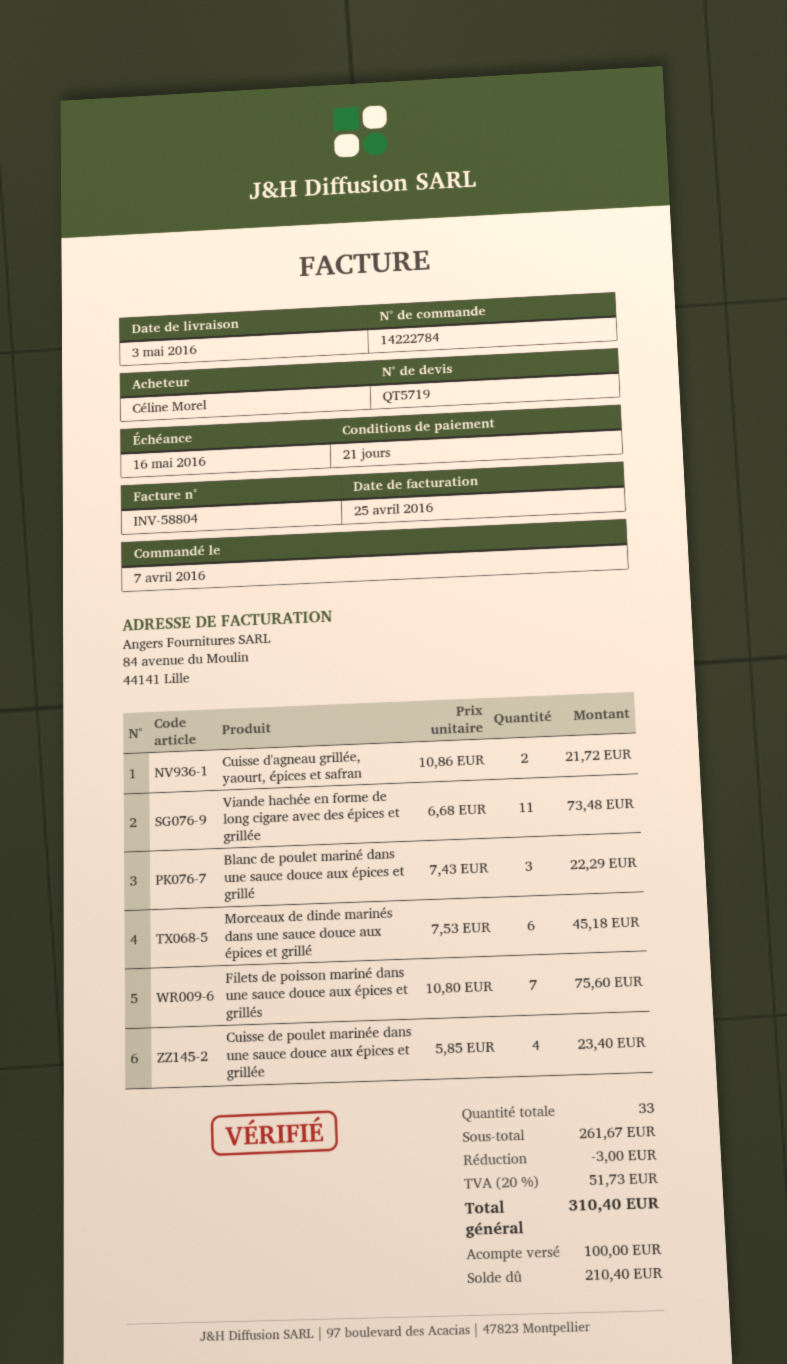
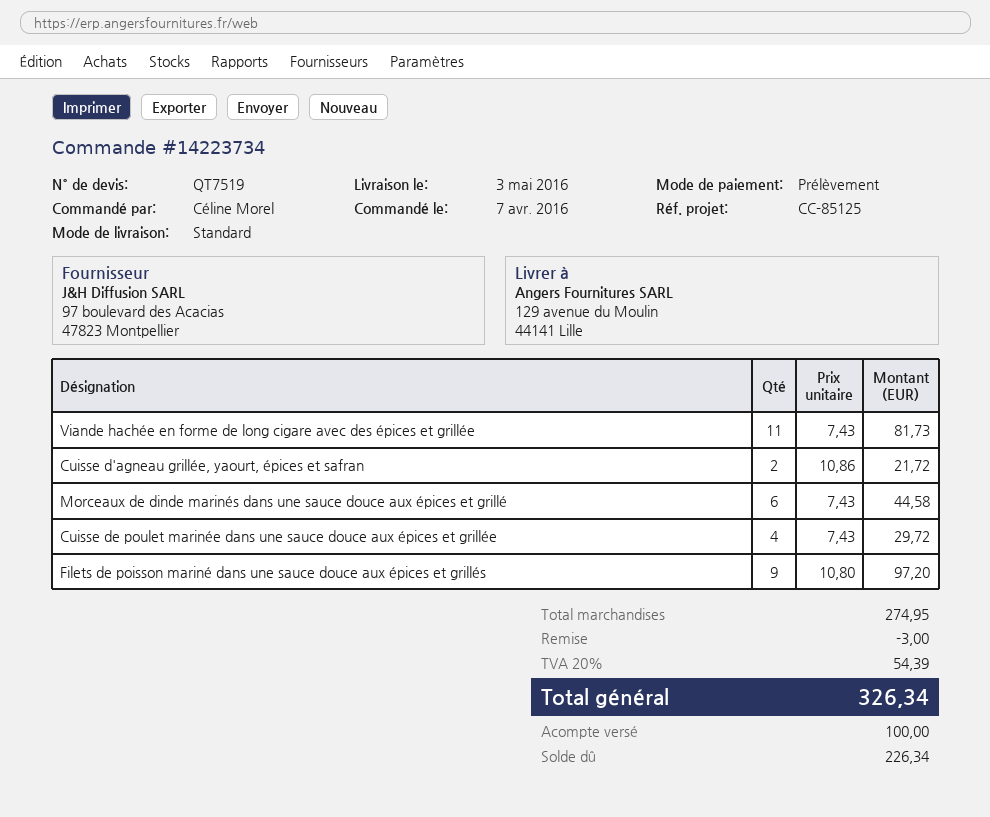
quote number: QT5719 -> QT7519
order number: 14222784 -> 14223734
Viande hachée en forme de long cigare avec des épices et grillée: 11 x 6.68 = 73.48 -> 11 x 7.43 = 81.73
Blanc de poulet mariné dans une sauce douce aux épices et grillé: 3 x 7.43 = 22.29 -> none
Morceaux de dinde marinés dans une sauce douce aux épices et grillé: 6 x 7.53 = 45.18 -> 6 x 7.43 = 44.58
Filets de poisson mariné dans une sauce douce aux épices et grillés: 7 x 10.80 = 75.60 -> 9 x 10.80 = 97.20
Cuisse de poulet marinée dans une sauce douce aux épices et grillée: 4 x 5.85 = 23.40 -> 4 x 7.43 = 29.72
subtotal: 261.67 -> 274.95
tax: 20% = 51.73 -> 20% = 54.39
total: 310.40 -> 326.34
balance: 210.40 -> 226.34

